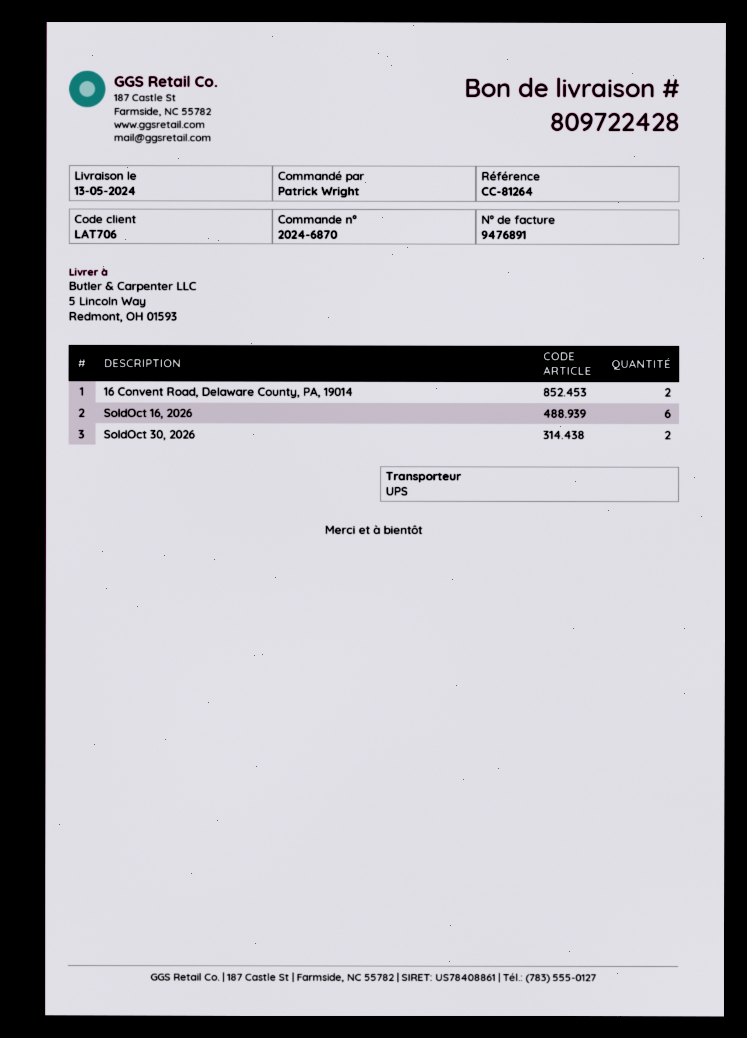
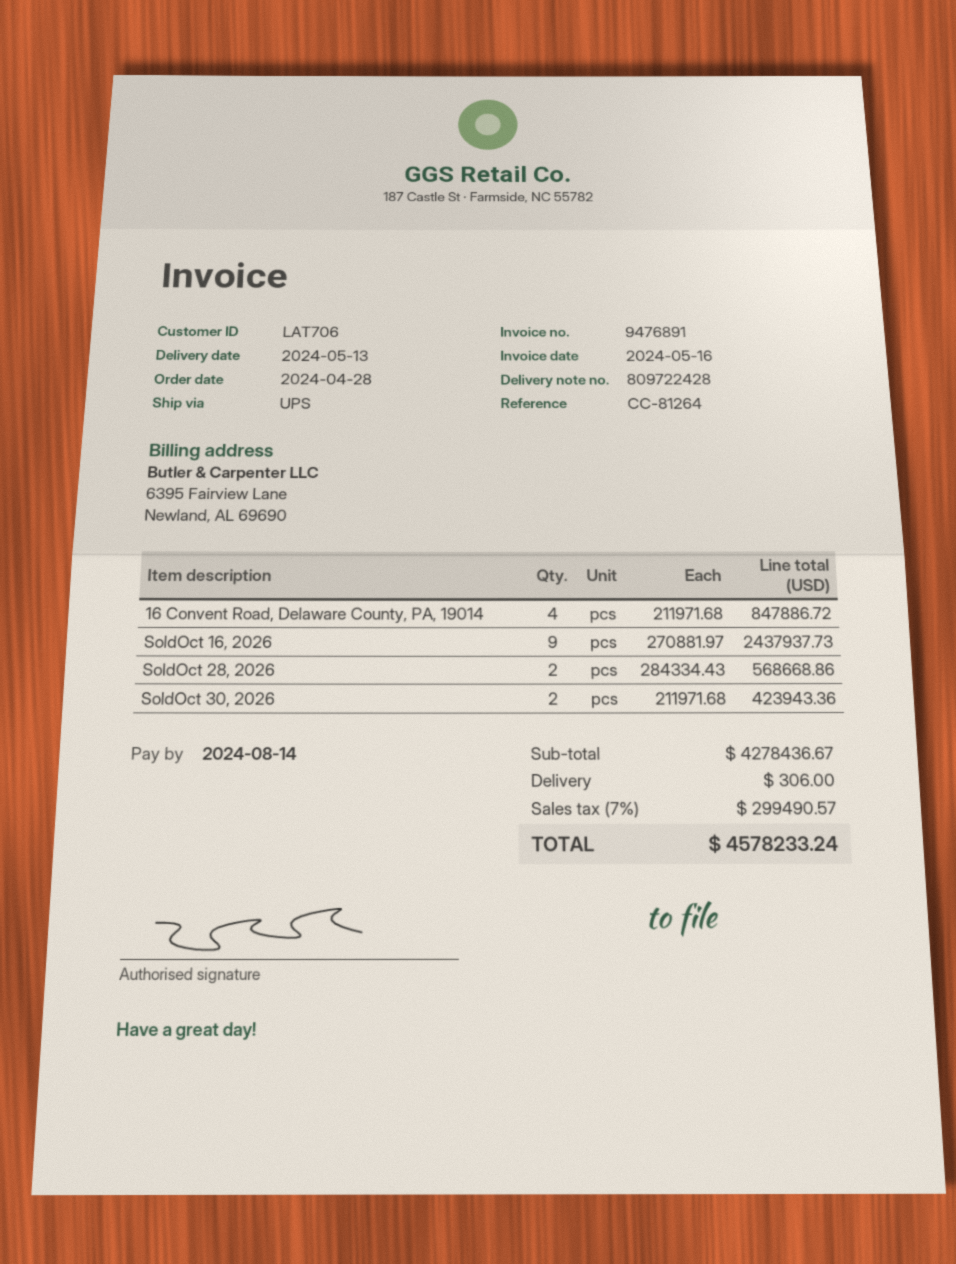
16 Convent Road, Delaware County, PA, 19014: 2 -> 4
SoldOct 16, 2026: 6 -> 9
SoldOct 28, 2026: none -> 2

